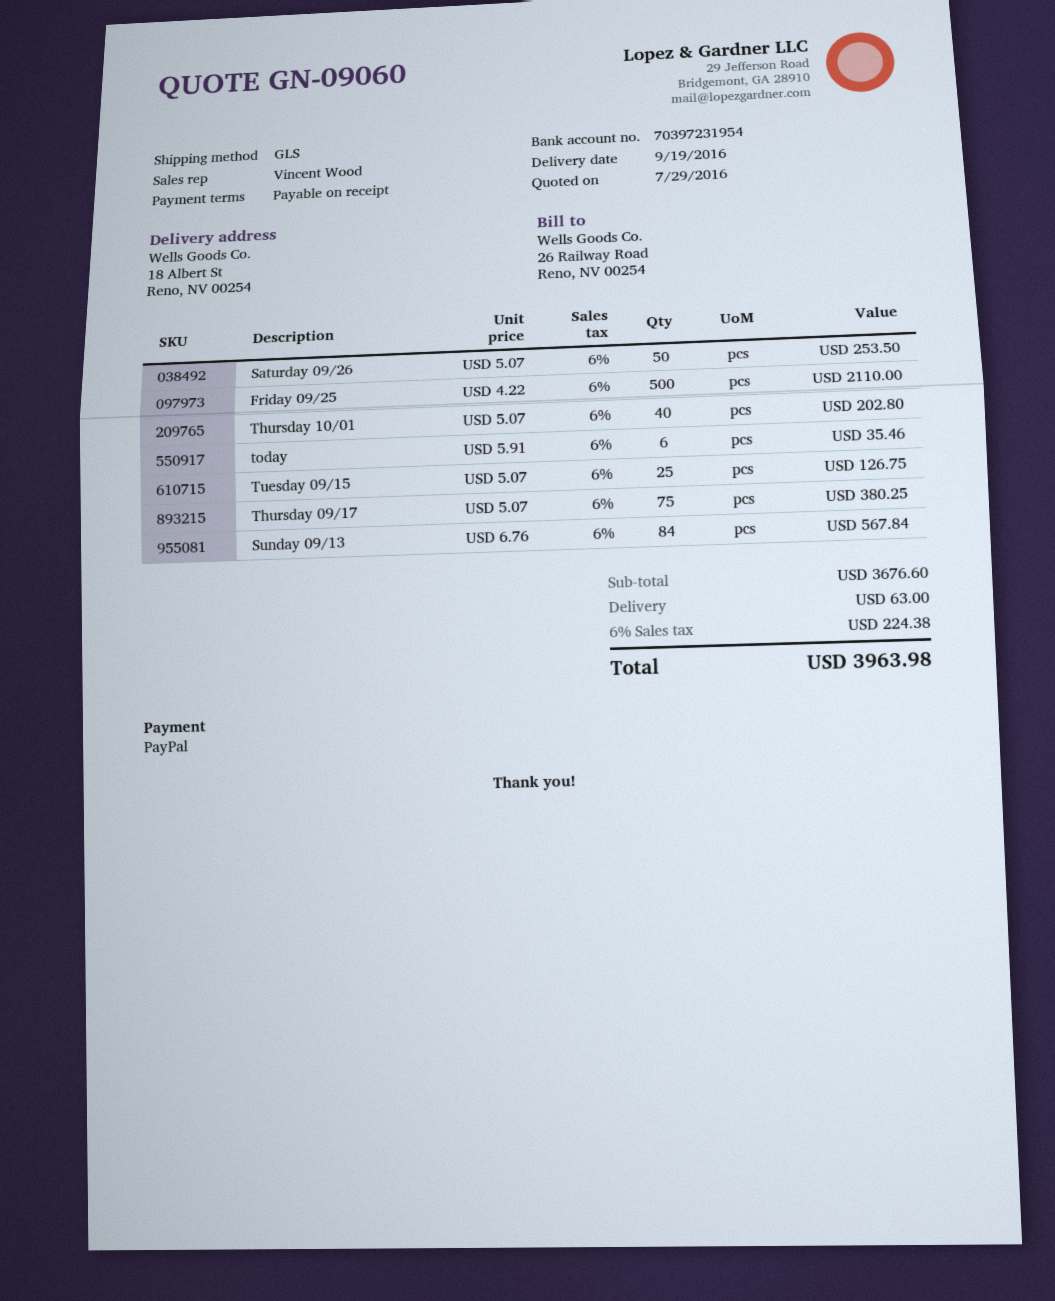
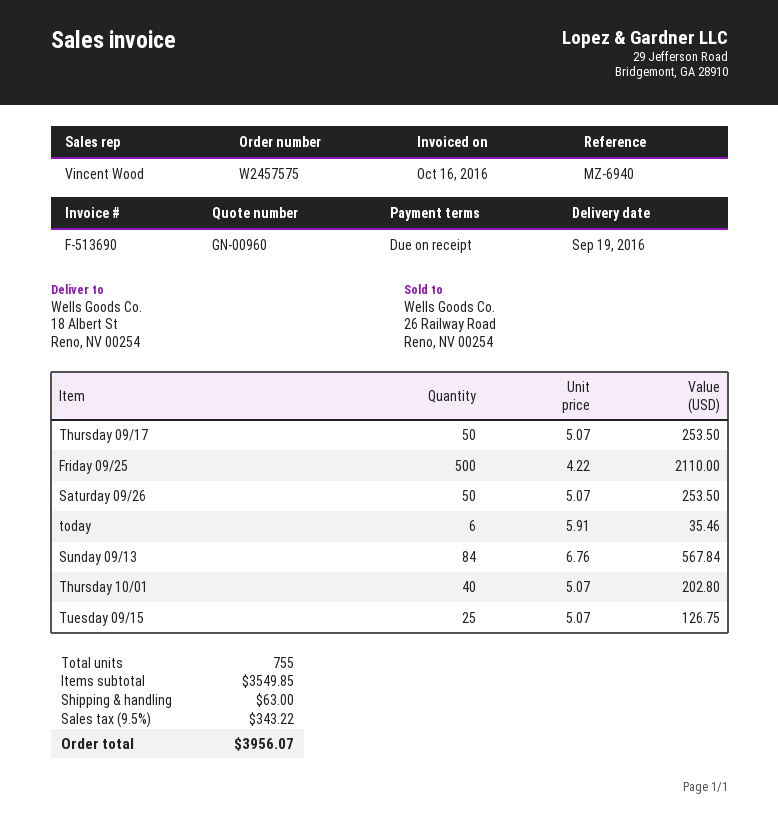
quote number: GN-09060 -> GN-00960
Thursday 09/17: 75 x 5.07 = 380.25 -> 50 x 5.07 = 253.50
subtotal: 3676.60 -> 3549.85
tax: 6% = 224.38 -> 9.5% = 343.22
total: 3963.98 -> 3956.07

